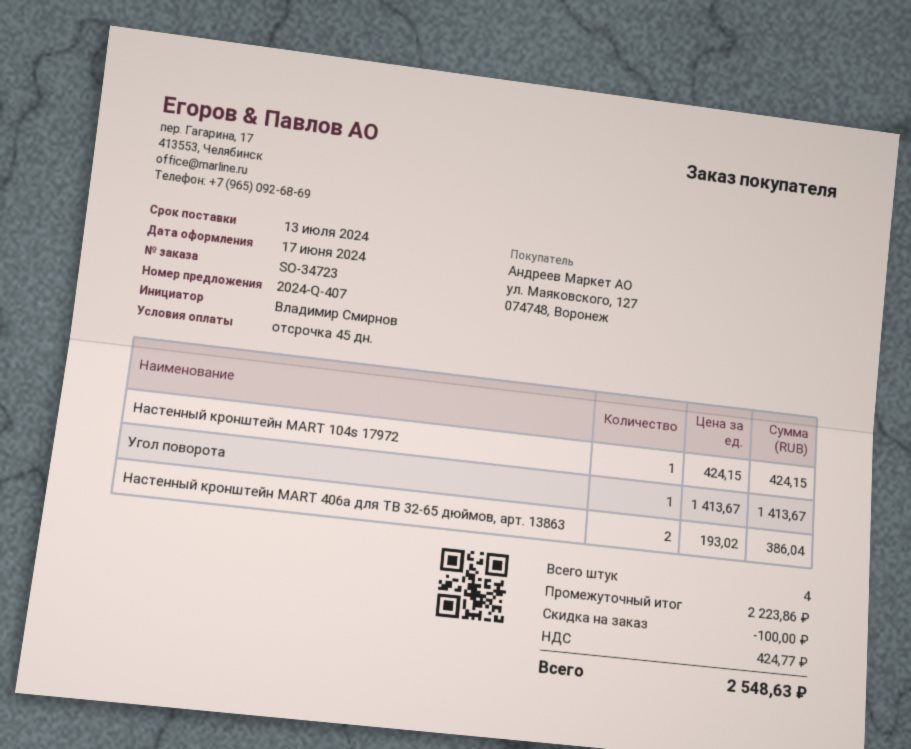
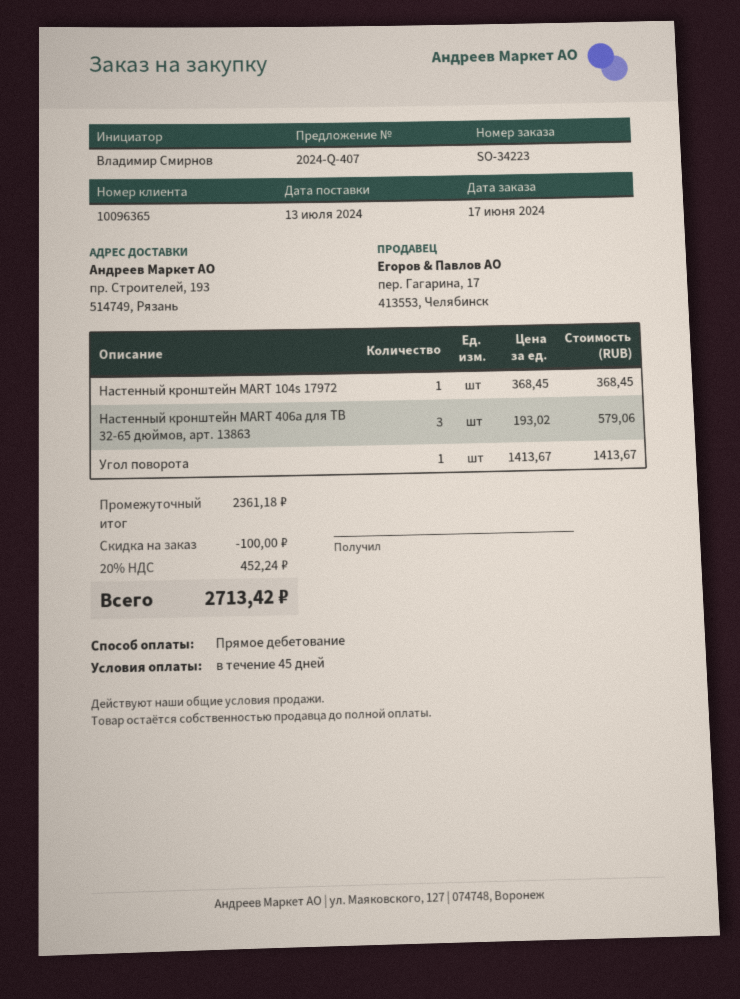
order number: SO-34723 -> SO-34223
Настенный кронштейн MART 104s 17972: 1 x 424.15 = 424.15 -> 1 x 368.45 = 368.45
Настенный кронштейн MART 406a для ТВ 32-65 дюймов, арт. 13863: 2 x 193.02 = 386.04 -> 3 x 193.02 = 579.06
subtotal: 2223.86 -> 2361.18
tax: 424.77 -> 452.24
total: 2548.63 -> 2713.42

